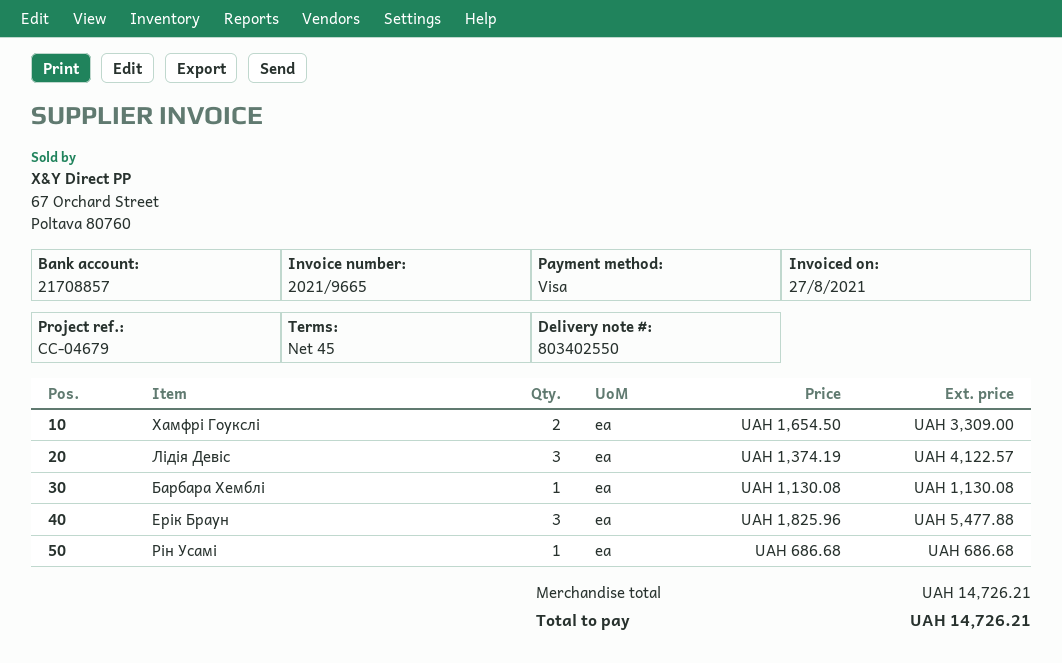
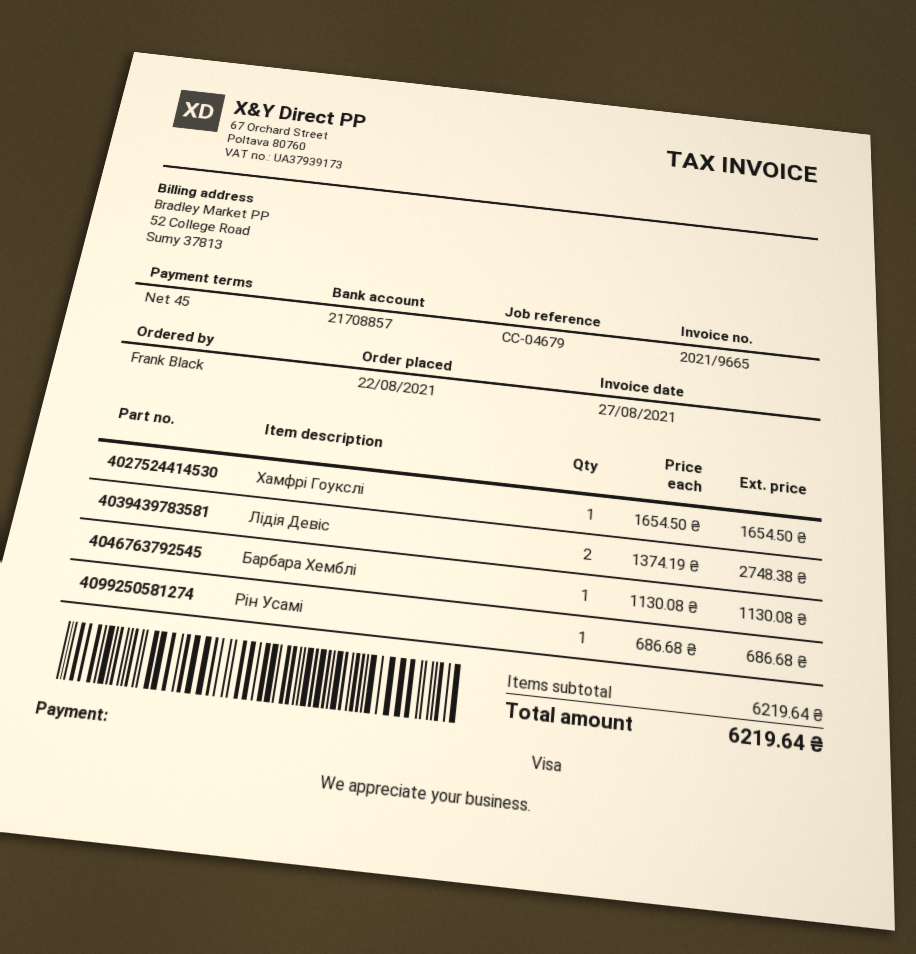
Хамфрі Гоукслі: 2 x 1654.50 = 3309.00 -> 1 x 1654.50 = 1654.50
Лідія Девіс: 3 x 1374.19 = 4122.57 -> 2 x 1374.19 = 2748.38
Ерік Браун: 3 x 1825.96 = 5477.88 -> none
subtotal: 14726.21 -> 6219.64
total: 14726.21 -> 6219.64

